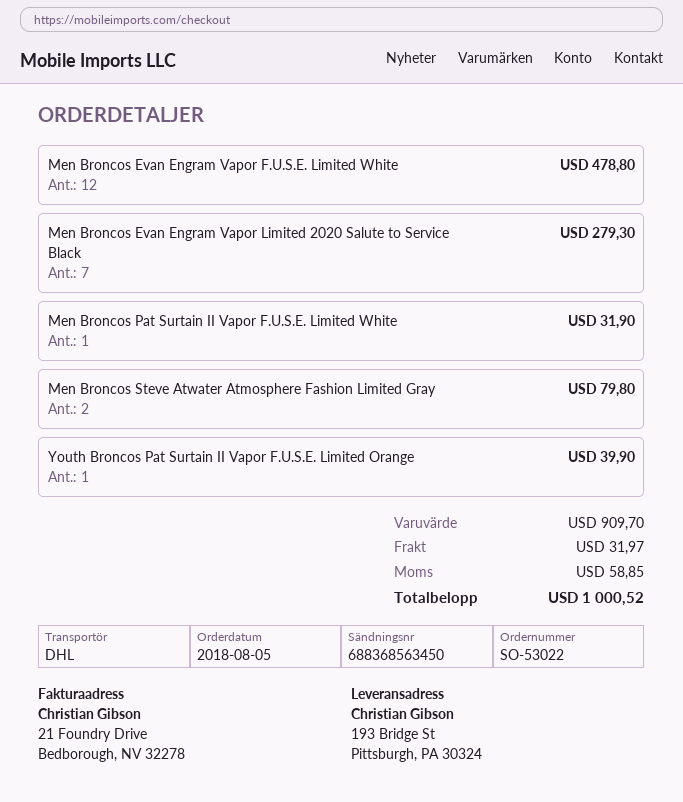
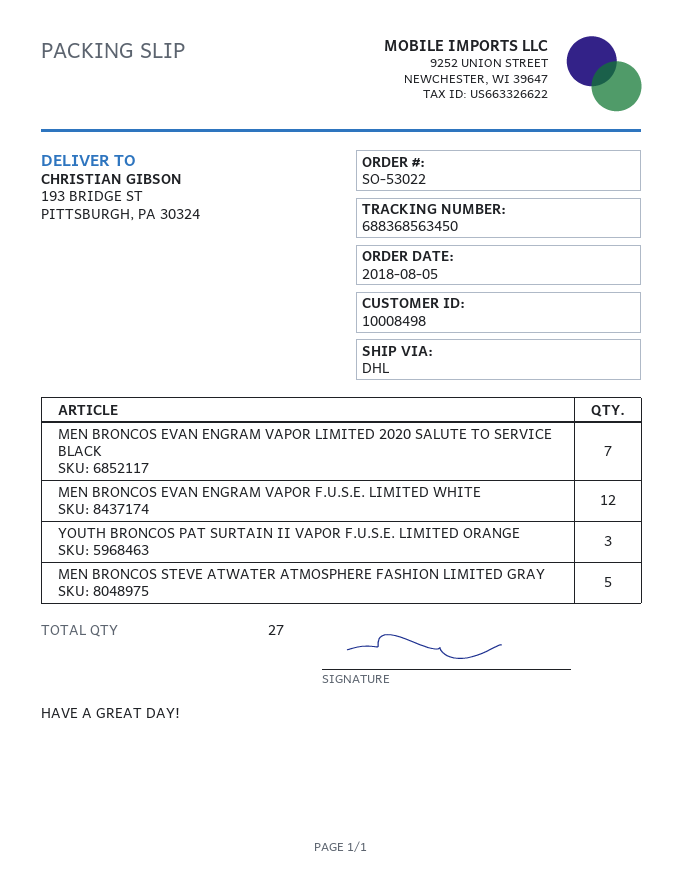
Men Broncos Pat Surtain II Vapor F.U.S.E. Limited White: 1 -> none
Men Broncos Steve Atwater Atmosphere Fashion Limited Gray: 2 -> 5
Youth Broncos Pat Surtain II Vapor F.U.S.E. Limited Orange: 1 -> 3

